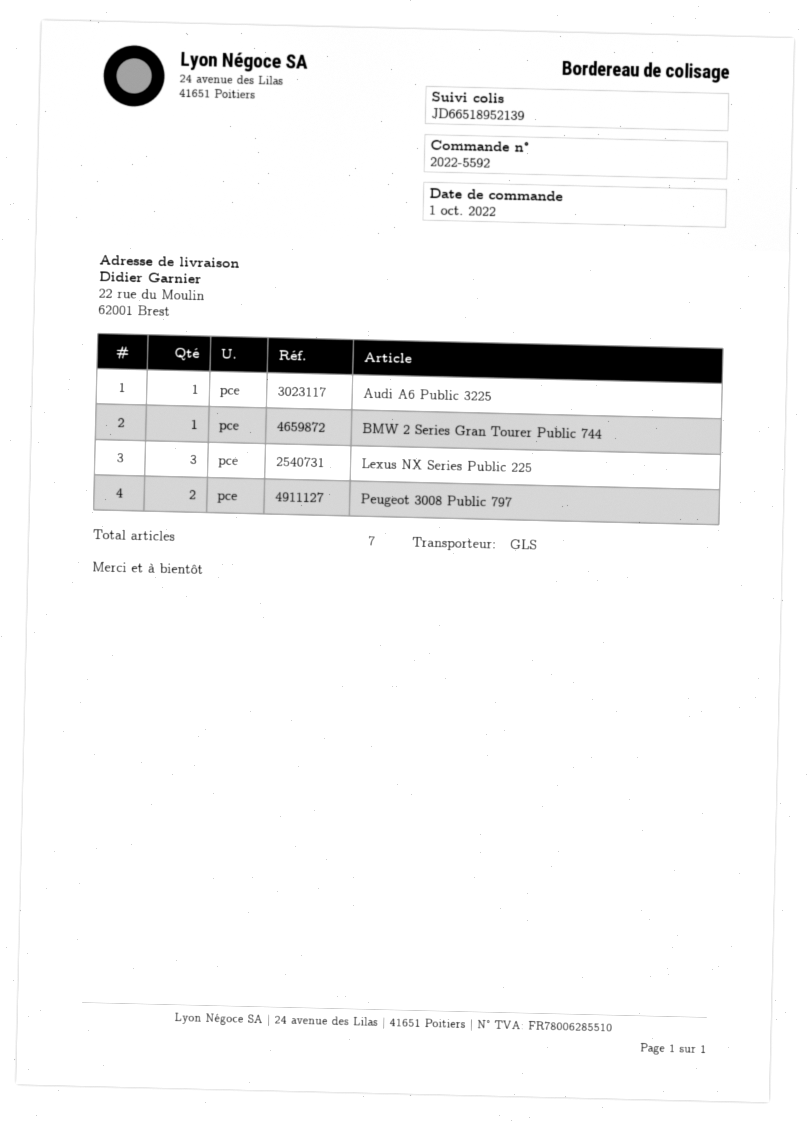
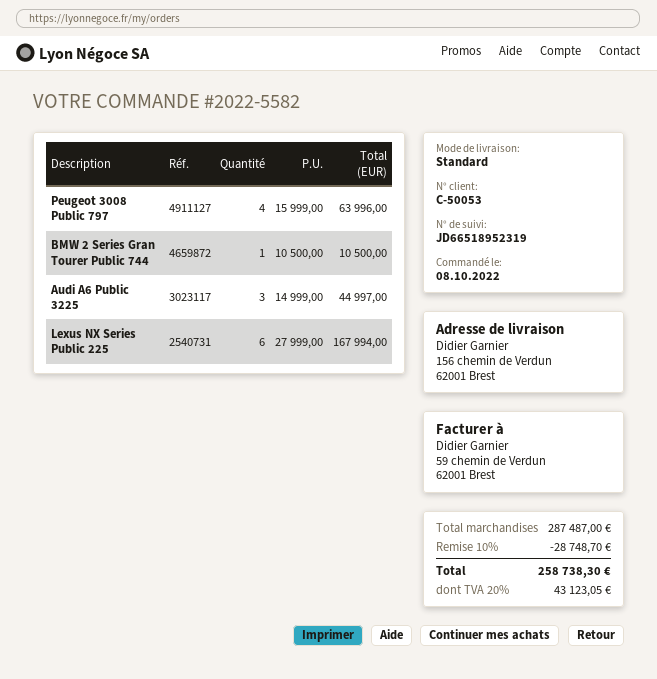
order number: 2022-5592 -> 2022-5582
order date: 2022-10-01 -> 2022-10-08
shipping method: GLS -> standard
tracking number: JD66518952139 -> JD66518952319
ship to: 22 rue du Moulin, 62001 Brest -> 156 chemin de Verdun, 62001 Brest
Audi A6 Public 3225: 1 -> 3
Lexus NX Series Public 225: 3 -> 6
Peugeot 3008 Public 797: 2 -> 4

